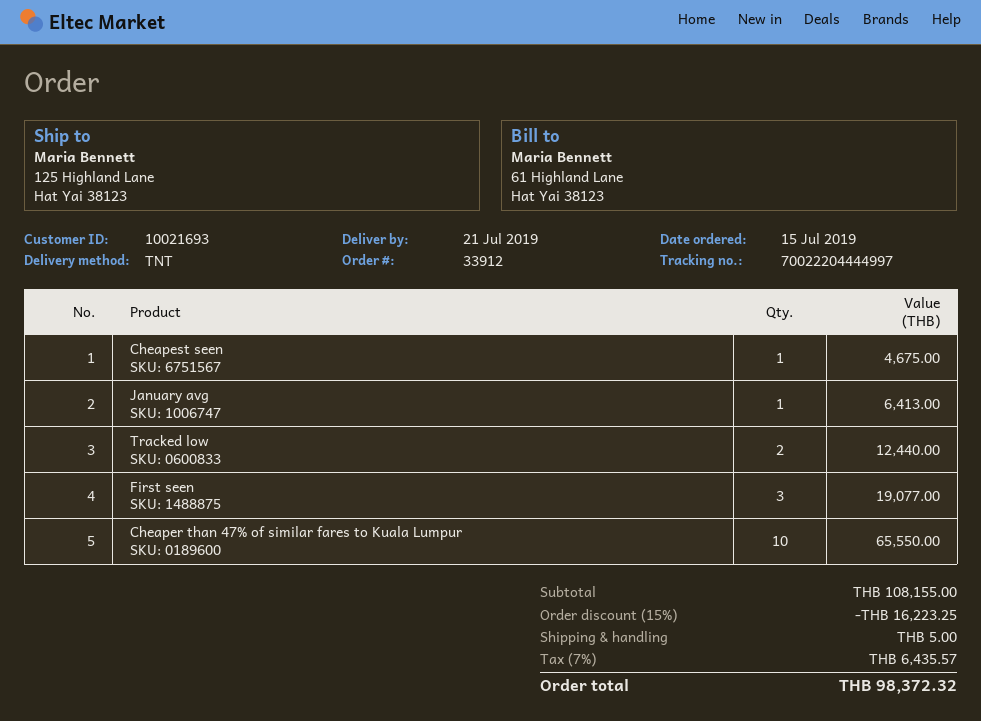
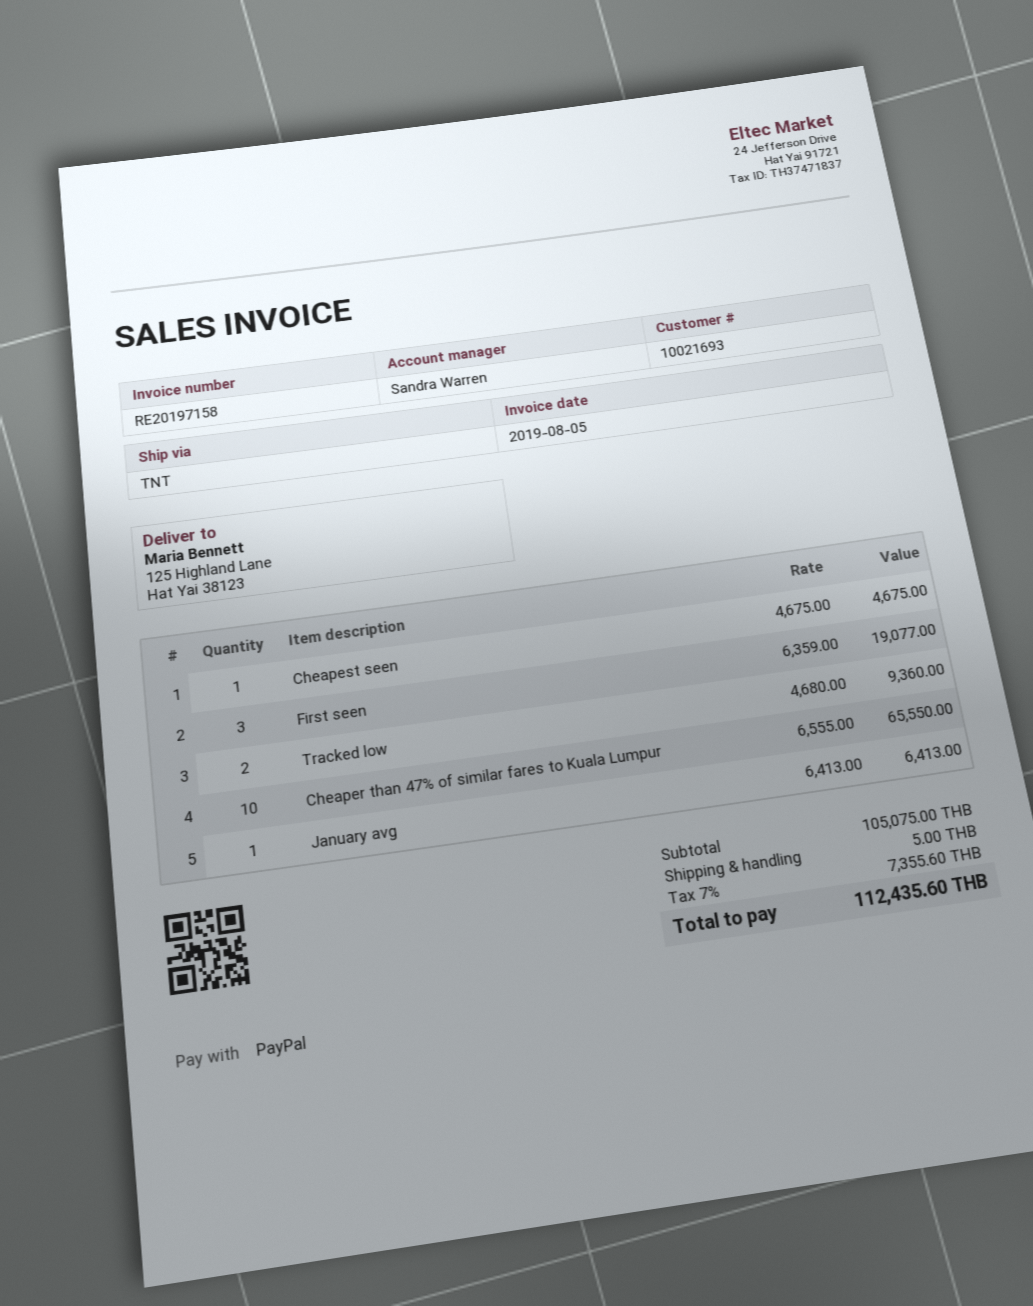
Tracked low: 2 for 12440.00 -> 2 for 9360.00
subtotal: 108155.00 -> 105075.00
discount: 15% = 16223.25 -> none
tax: 7% = 6435.57 -> 7% = 7355.60
total: 98372.32 -> 112435.60

